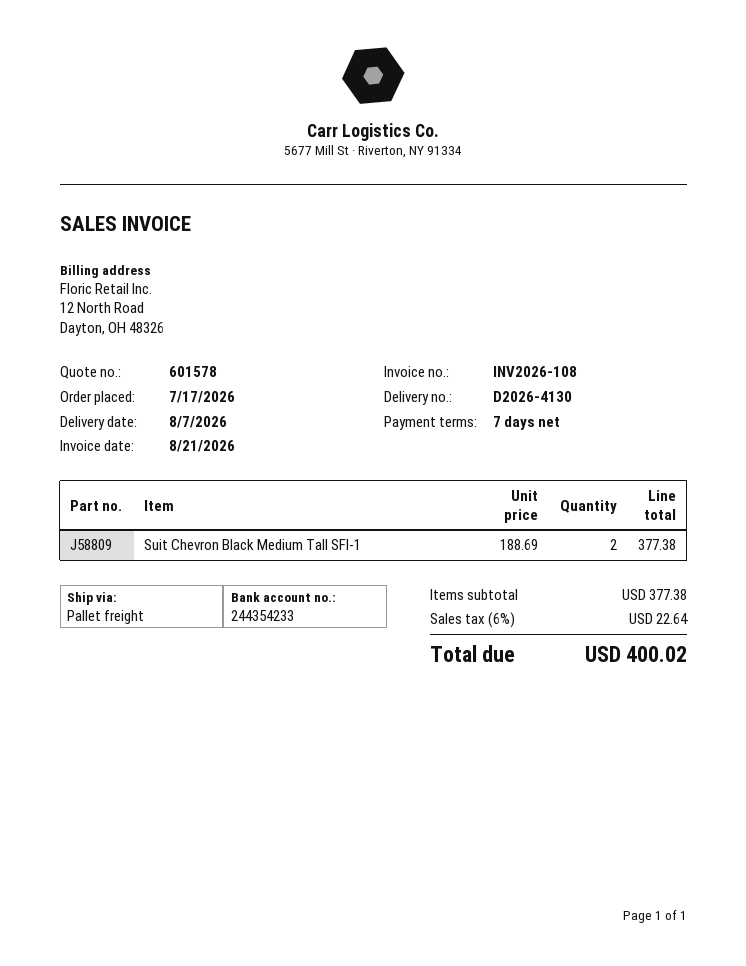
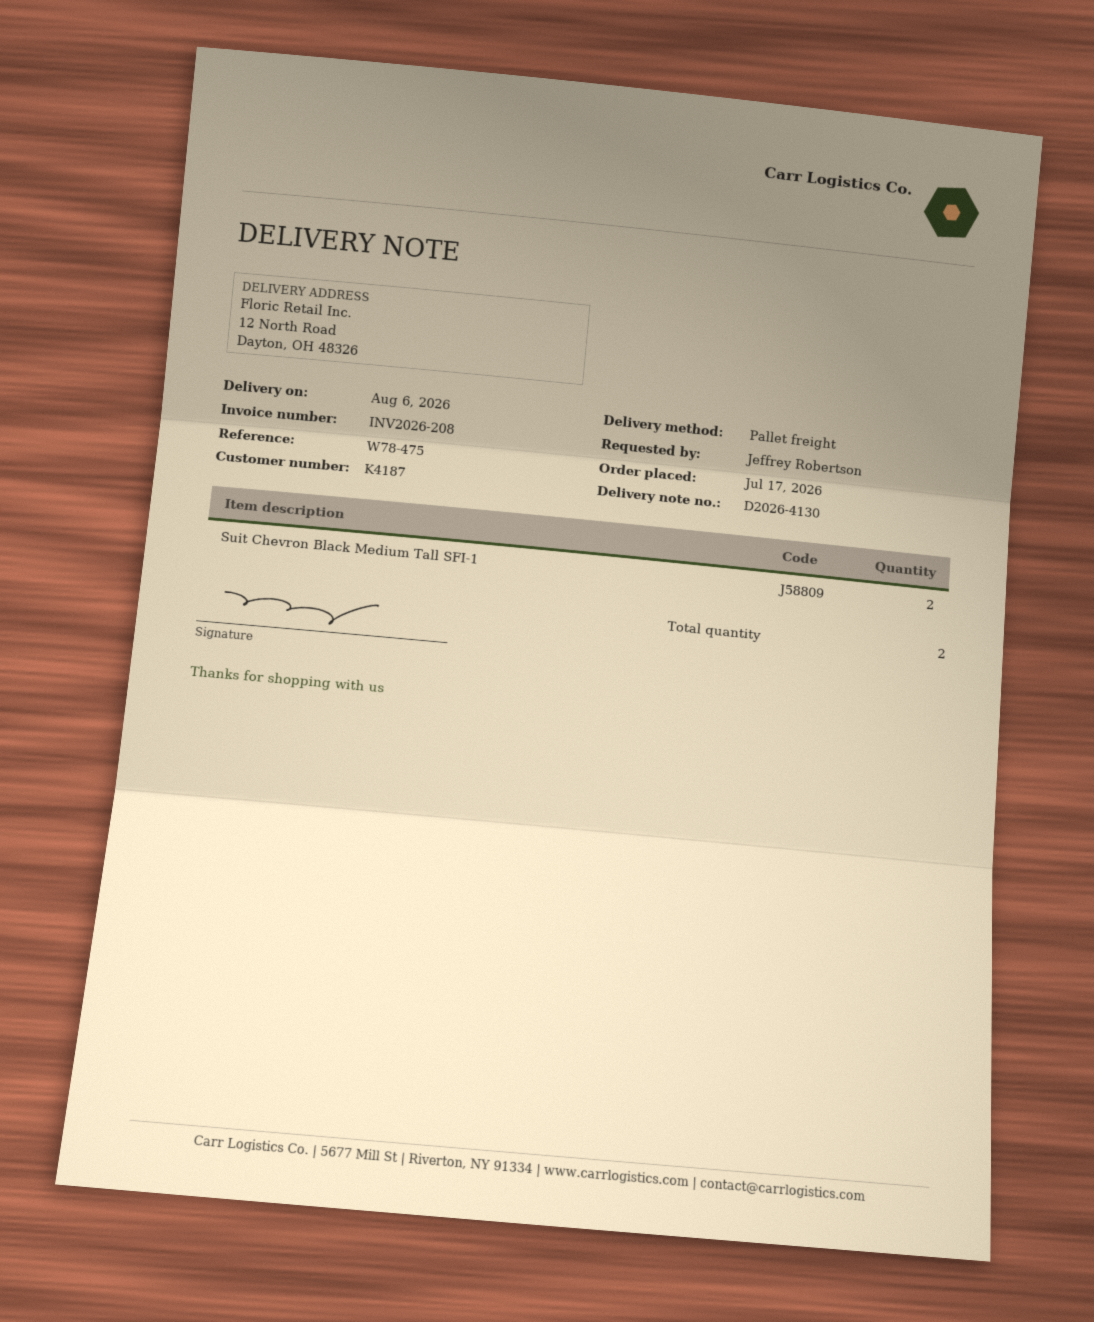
delivery date: 2026-08-07 -> 2026-08-06
invoice number: INV2026-108 -> INV2026-208

